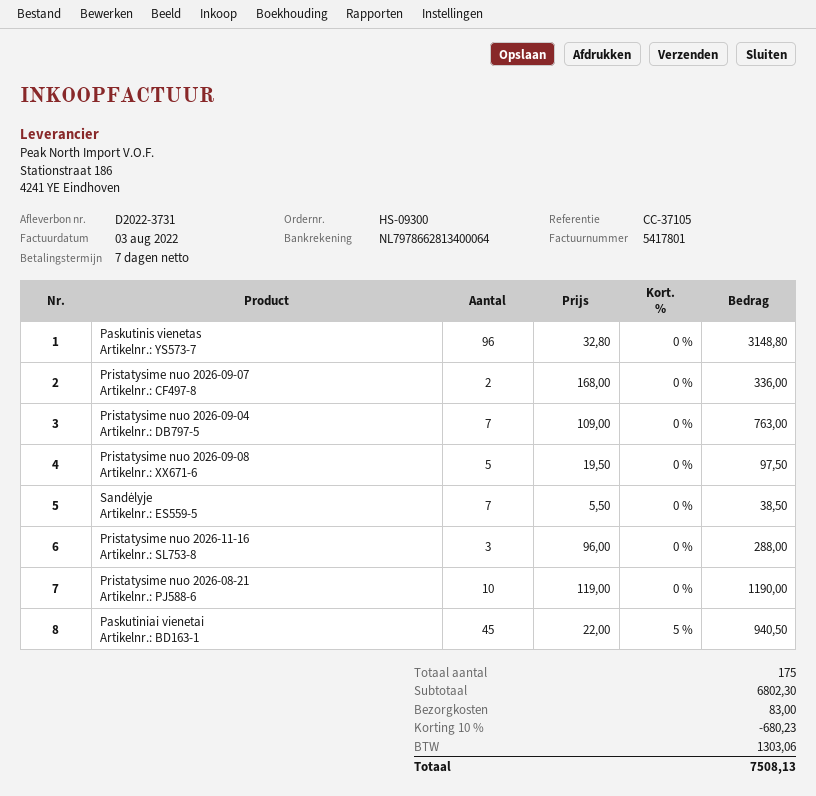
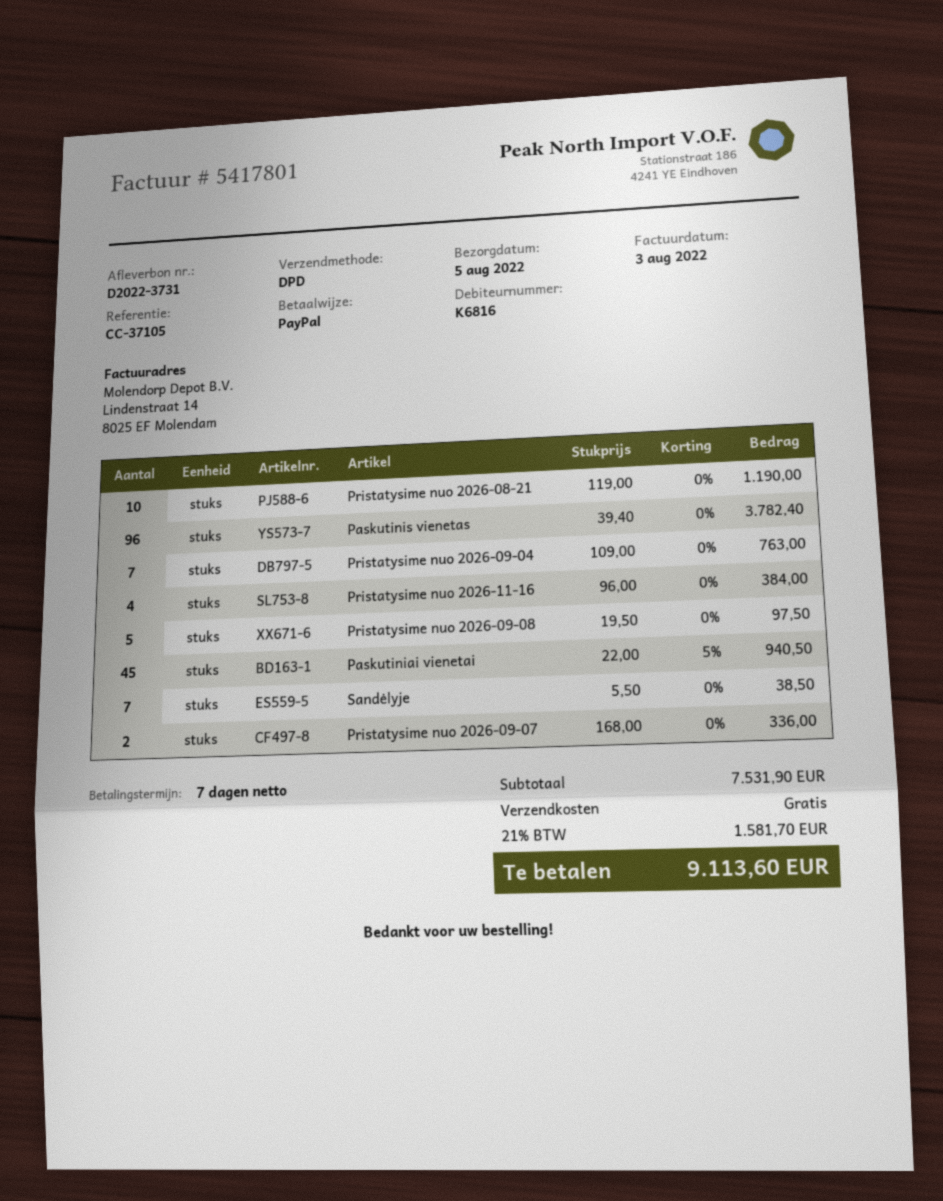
Paskutinis vienetas: 96 x 32.80 = 3148.80 -> 96 x 39.40 = 3782.40
Pristatysime nuo 2026‑11‑16: 3 x 96.00 = 288.00 -> 4 x 96.00 = 384.00
subtotal: 6802.30 -> 7531.90
discount: 10% = 680.23 -> none
shipping: 83.00 -> 0.00
tax: 1303.06 -> 1581.70
total: 7508.13 -> 9113.60

